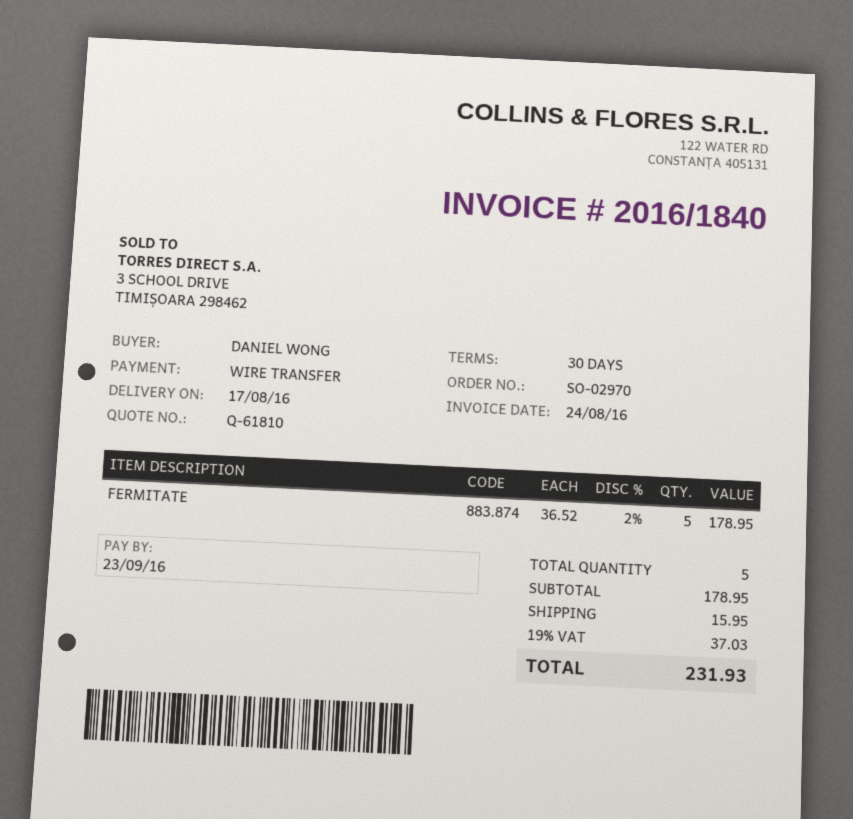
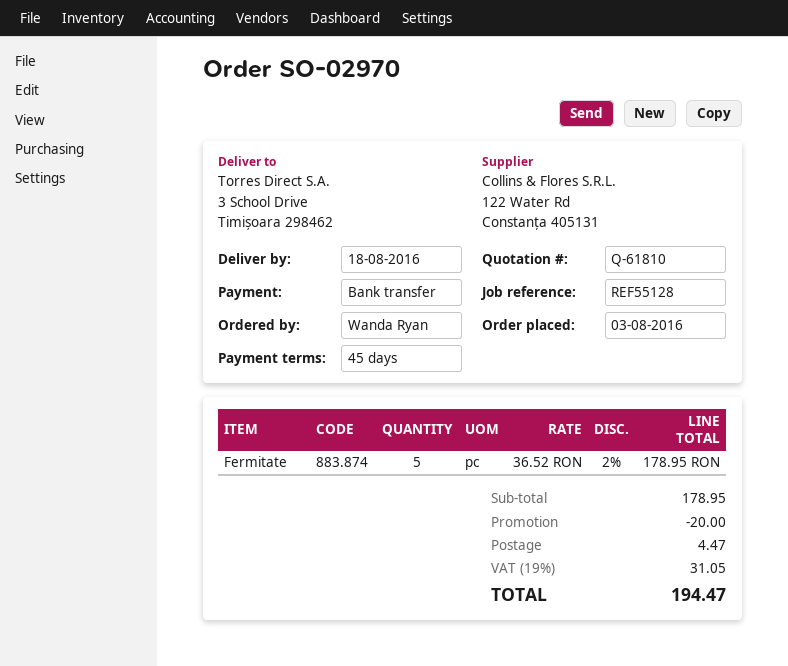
delivery date: 2016-08-17 -> 2016-08-18
payment terms: 30 days -> 45 days
ordered by: DANIEL WONG -> Wanda Ryan
discount: none -> 20.00
shipping: 15.95 -> 4.47
tax: 19% = 37.03 -> 19% = 31.05
total: 231.93 -> 194.47

